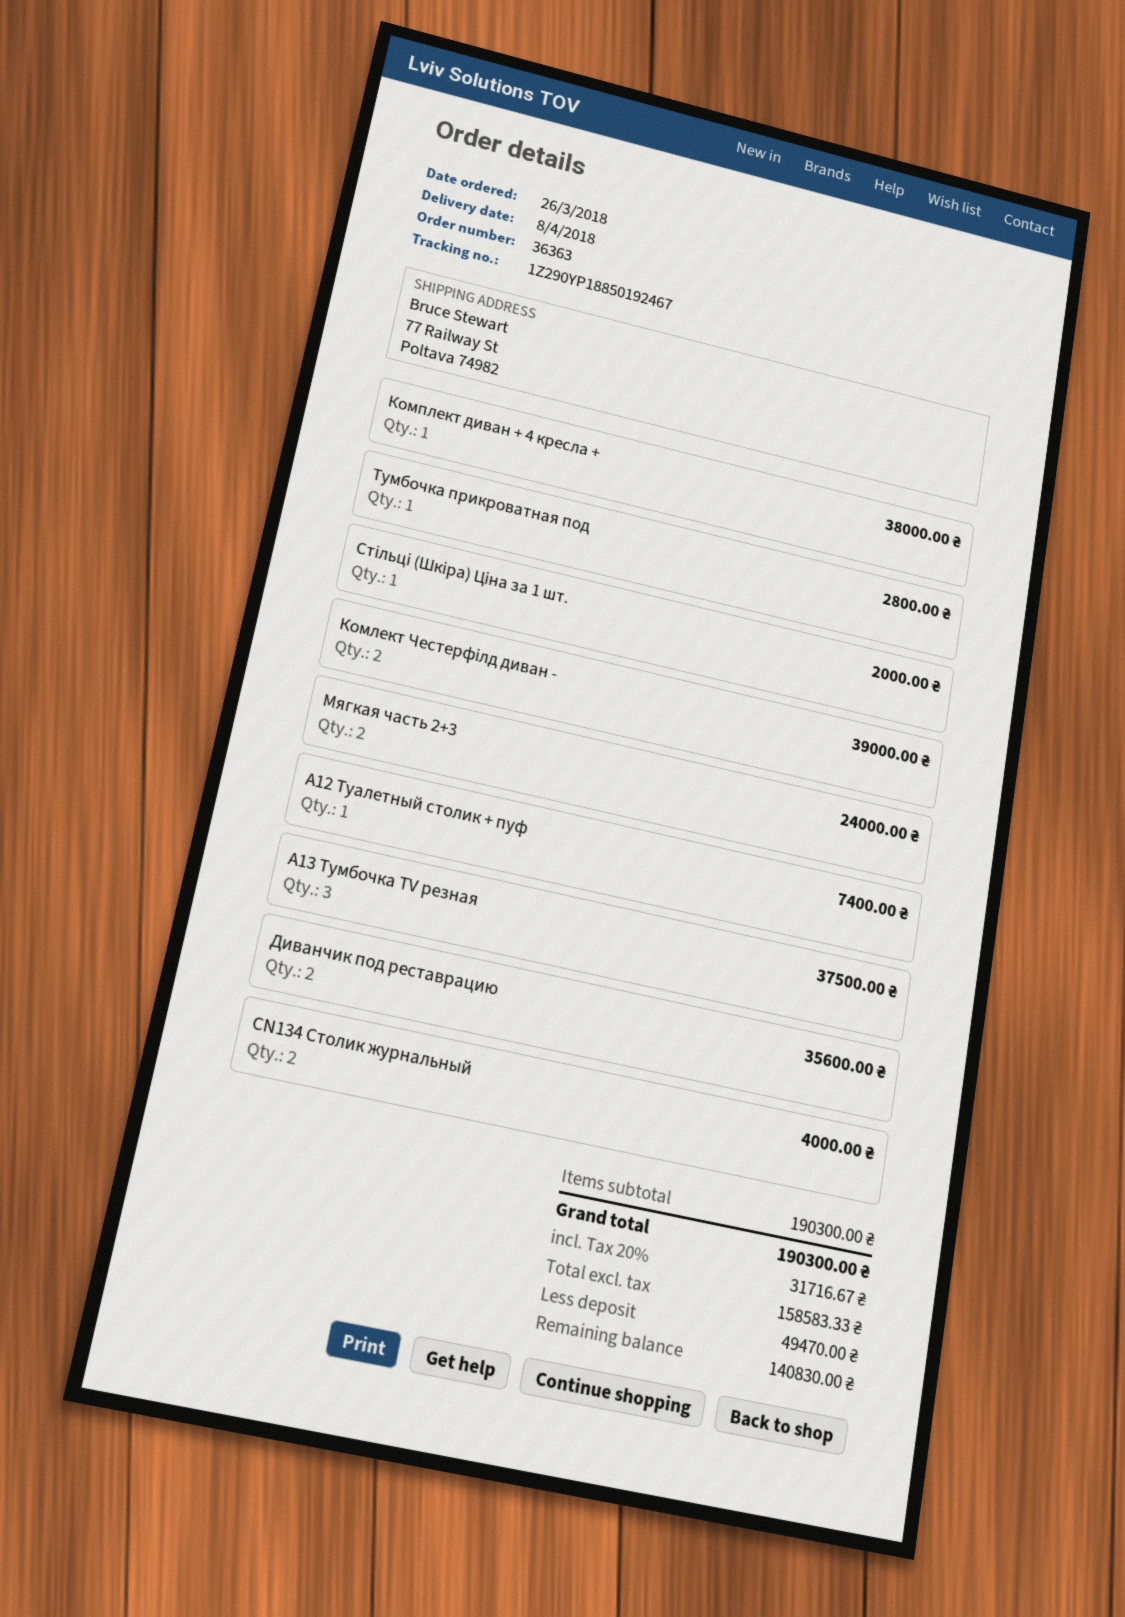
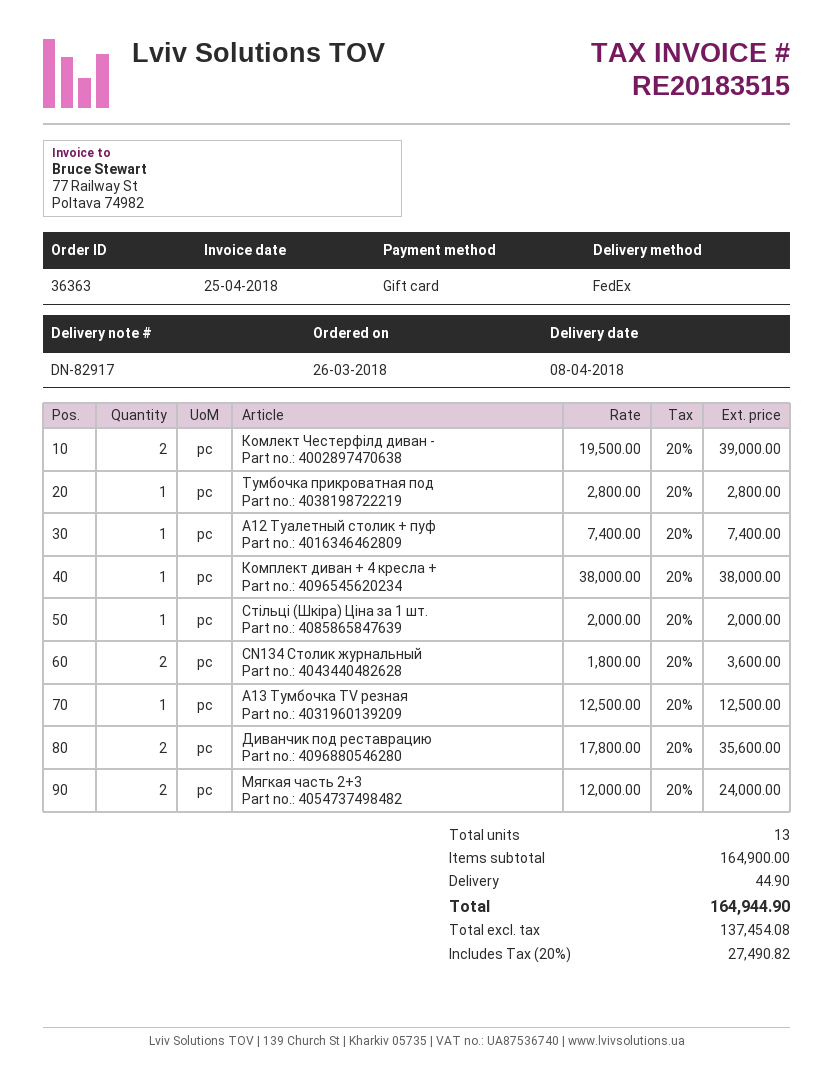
А13 Тумбочка TV резная: 3 for 37500.00 -> 1 for 12500.00
CN134 Столик журнальный: 2 for 4000.00 -> 2 for 3600.00
subtotal: 190300.00 -> 164900.00
shipping: none -> 44.90
net: 158583.33 -> 137454.08
tax: 20% = 31716.67 -> 20% = 27490.82
total: 190300.00 -> 164944.90

